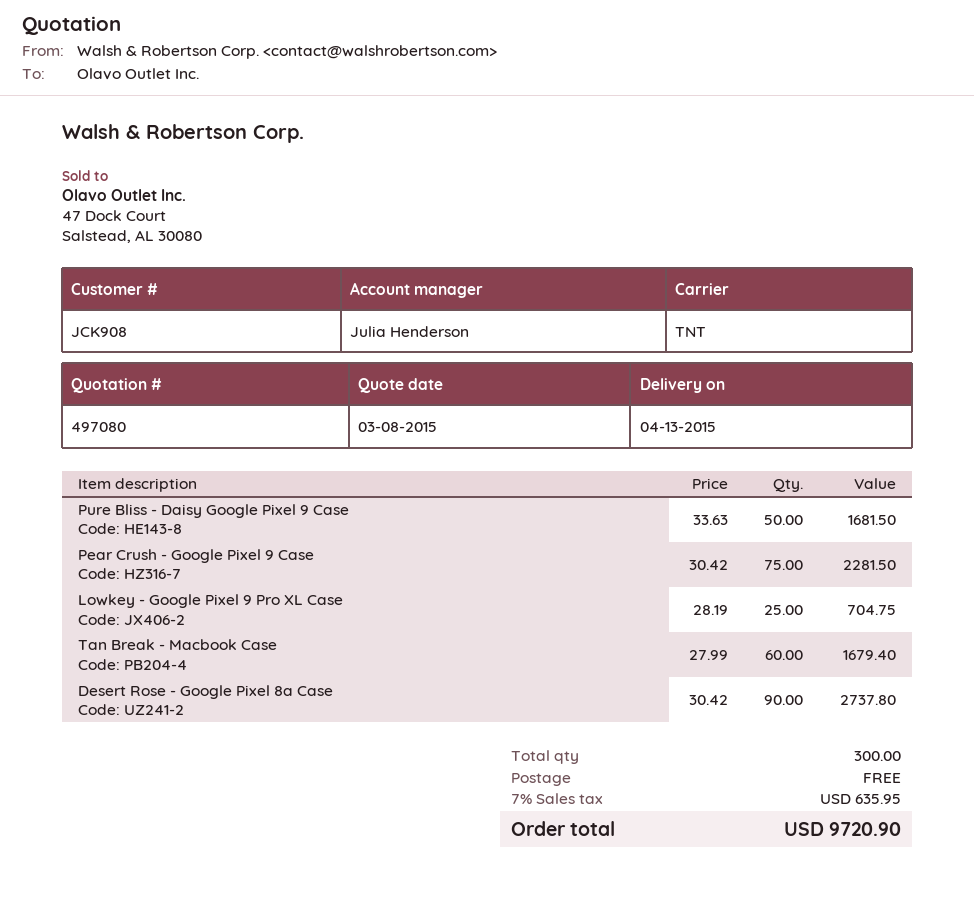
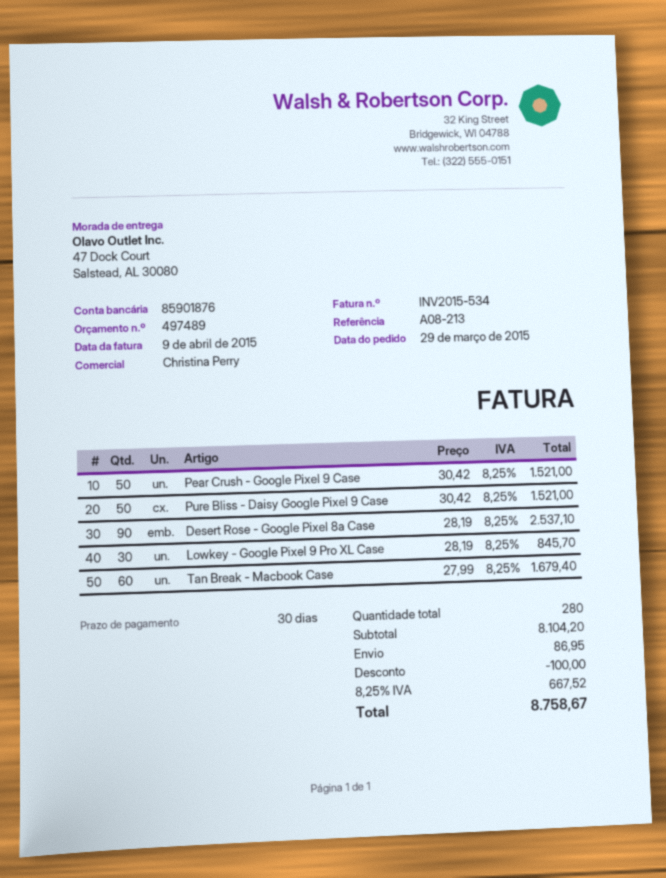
quote number: 497080 -> 497489
sales rep: Julia Henderson -> Christina Perry
Pure Bliss - Daisy Google Pixel 9 Case: 50 x 33.63 = 1681.50 -> 50 x 30.42 = 1521.00
Pear Crush - Google Pixel 9 Case: 75 x 30.42 = 2281.50 -> 50 x 30.42 = 1521.00
Lowkey - Google Pixel 9 Pro XL Case: 25 x 28.19 = 704.75 -> 30 x 28.19 = 845.70
Desert Rose - Google Pixel 8a Case: 90 x 30.42 = 2737.80 -> 90 x 28.19 = 2537.10
total quantity: 300 -> 280
discount: none -> 100.00
shipping: 0.00 -> 86.95
tax: 7% = 635.95 -> 8.25% = 667.52
total: 9720.90 -> 8758.67

